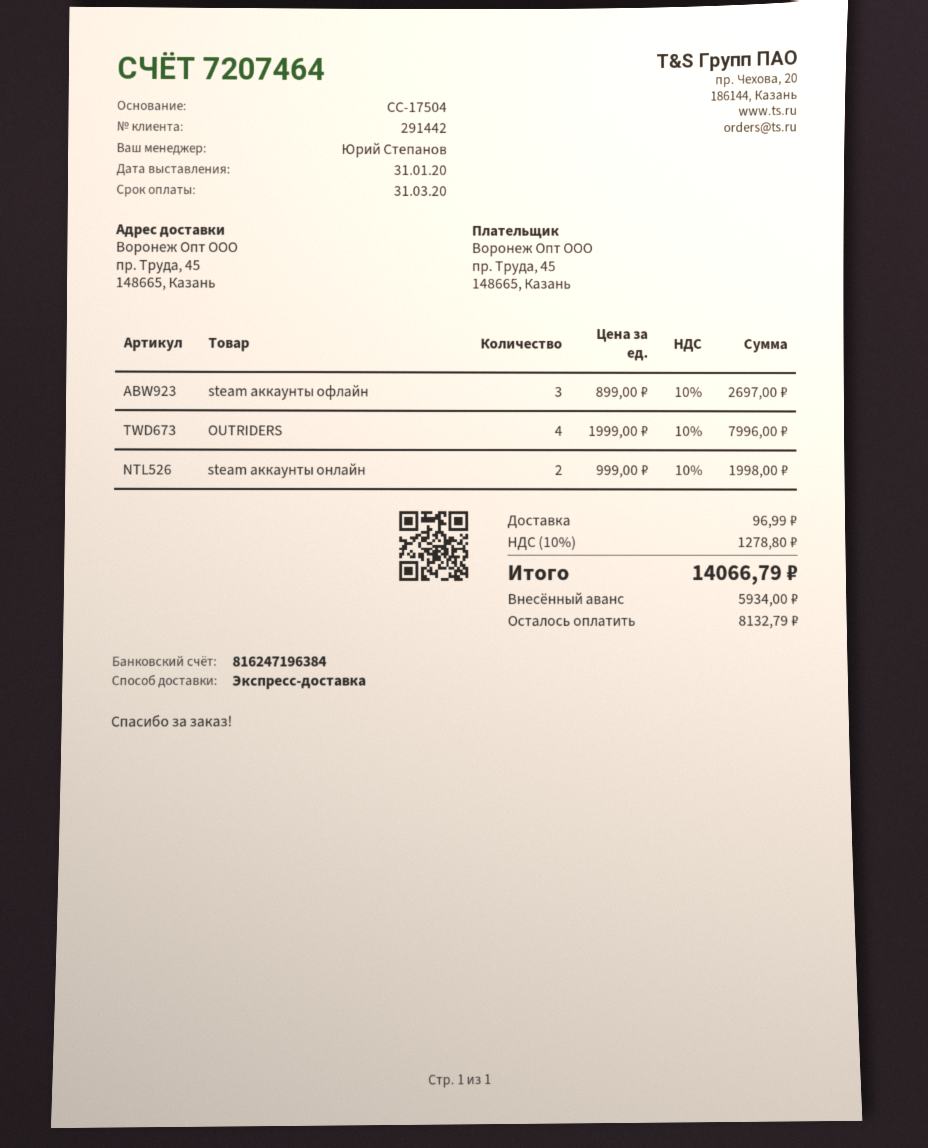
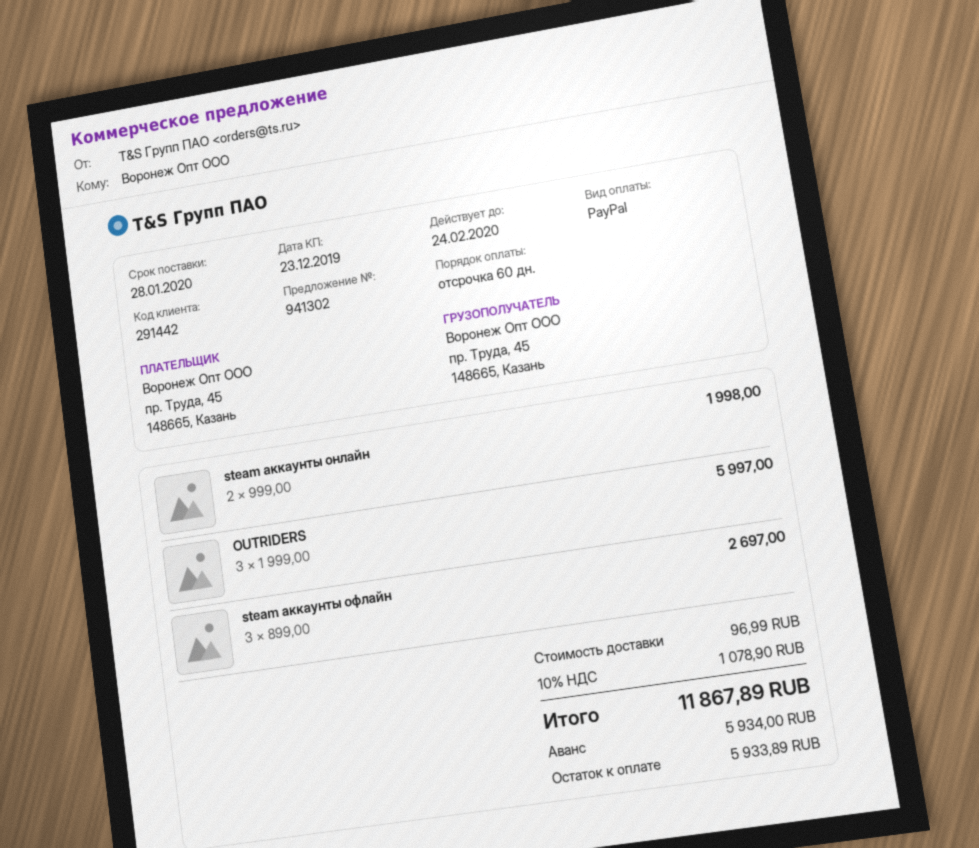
OUTRIDERS: 4 x 1999.00 = 7996.00 -> 3 x 1999.00 = 5997.00
tax: 10% = 1278.80 -> 10% = 1078.90
total: 14066.79 -> 11867.89
balance: 8132.79 -> 5933.89

